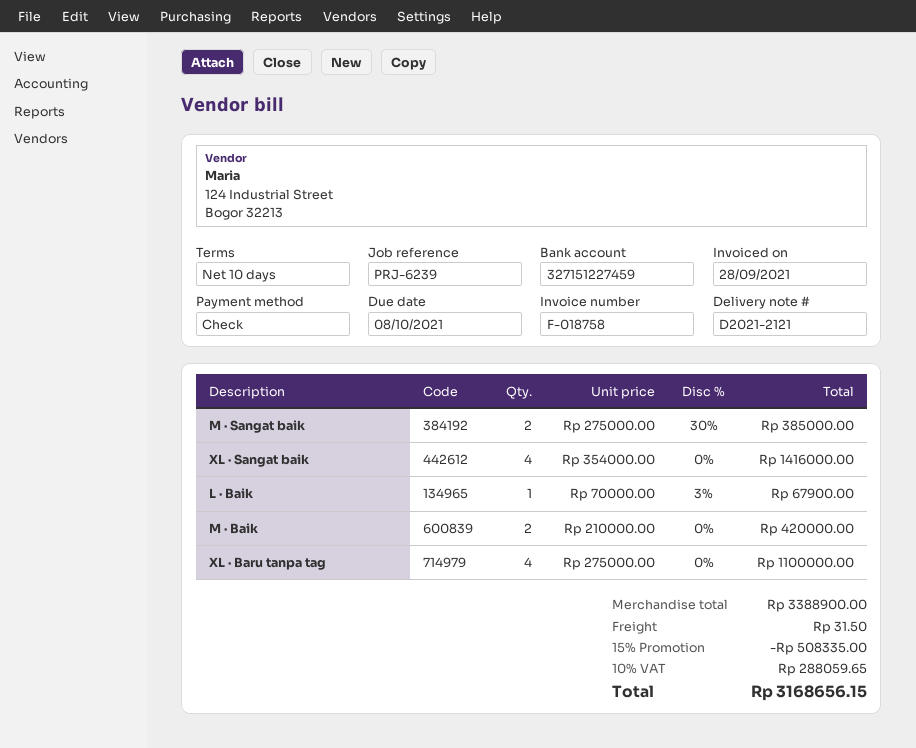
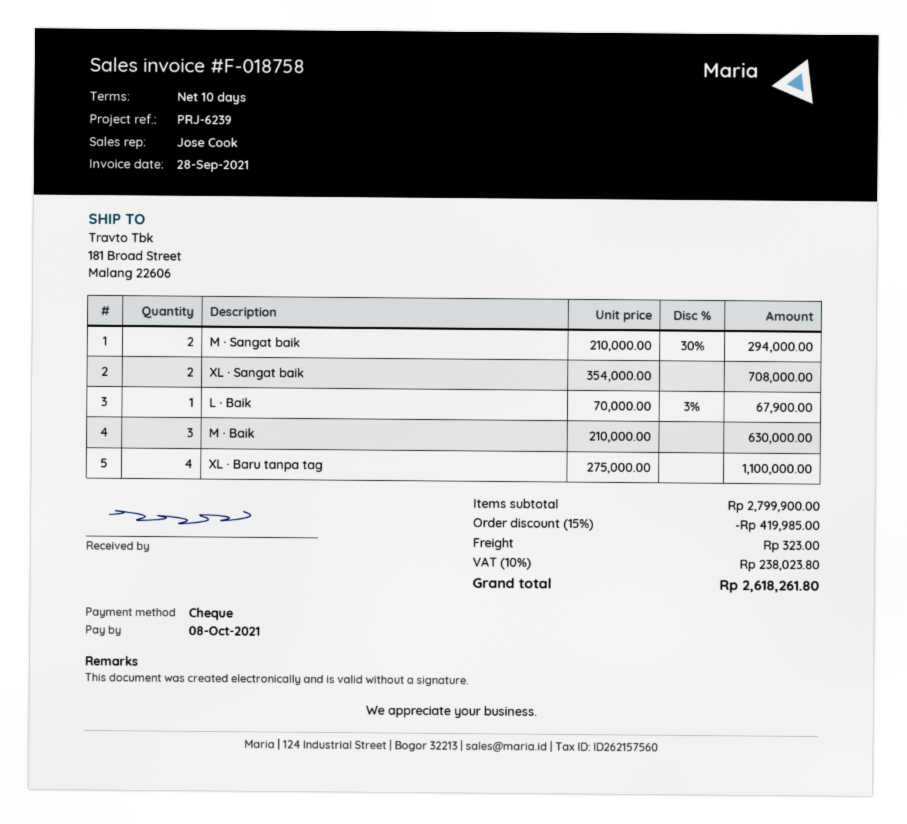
M · Sangat baik: 2 x 275000.00 - 30% = 385000.00 -> 2 x 210000.00 - 30% = 294000.00
XL · Sangat baik: 4 x 354000.00 = 1416000.00 -> 2 x 354000.00 = 708000.00
M · Baik: 2 x 210000.00 = 420000.00 -> 3 x 210000.00 = 630000.00
subtotal: 3388900.00 -> 2799900.00
discount: 15% = 508335.00 -> 15% = 419985.00
shipping: 31.50 -> 323.00
tax: 10% = 288059.65 -> 10% = 238023.80
total: 3168656.15 -> 2618261.80

